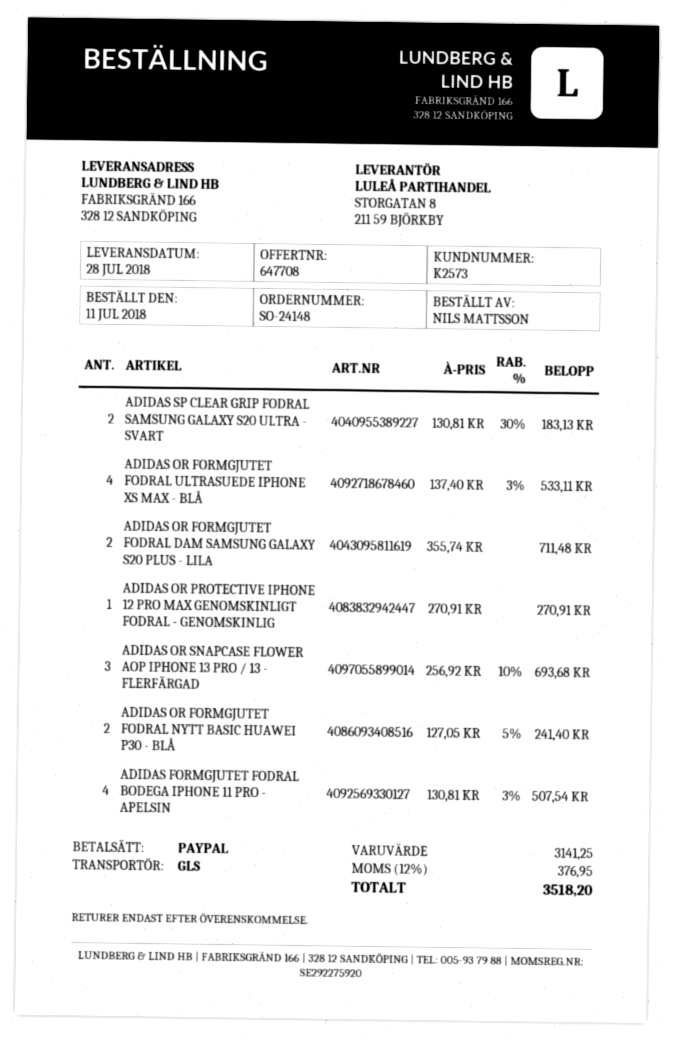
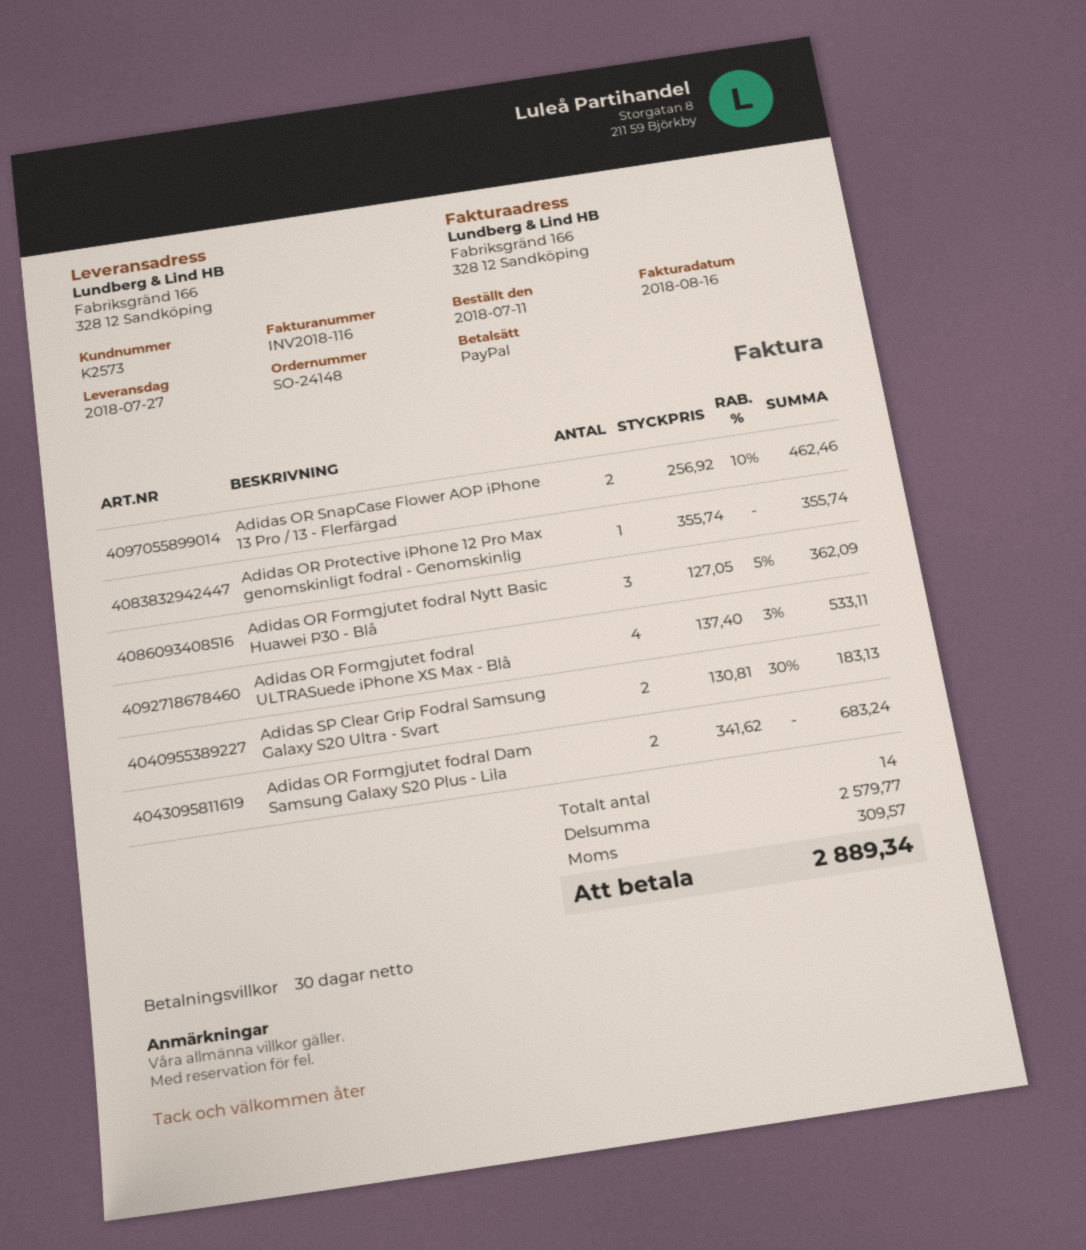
delivery date: 2018-07-28 -> 2018-07-27
ADIDAS OR FORMGJUTET FODRAL DAM SAMSUNG GALAXY S20 PLUS - LILA: 2 x 355.74 = 711.48 -> 2 x 341.62 = 683.24
ADIDAS OR PROTECTIVE IPHONE 12 PRO MAX GENOMSKINLIGT FODRAL - GENOMSKINLIG: 1 x 270.91 = 270.91 -> 1 x 355.74 = 355.74
ADIDAS OR SNAPCASE FLOWER AOP IPHONE 13 PRO / 13 - FLERFÄRGAD: 3 x 256.92 - 10% = 693.68 -> 2 x 256.92 - 10% = 462.46
ADIDAS OR FORMGJUTET FODRAL NYTT BASIC HUAWEI P30 - BLÅ: 2 x 127.05 - 5% = 241.40 -> 3 x 127.05 - 5% = 362.09
ADIDAS FORMGJUTET FODRAL BODEGA IPHONE 11 PRO - APELSIN: 4 x 130.81 - 3% = 507.54 -> none
subtotal: 3141.25 -> 2579.77
tax: 376.95 -> 309.57
total: 3518.20 -> 2889.34

